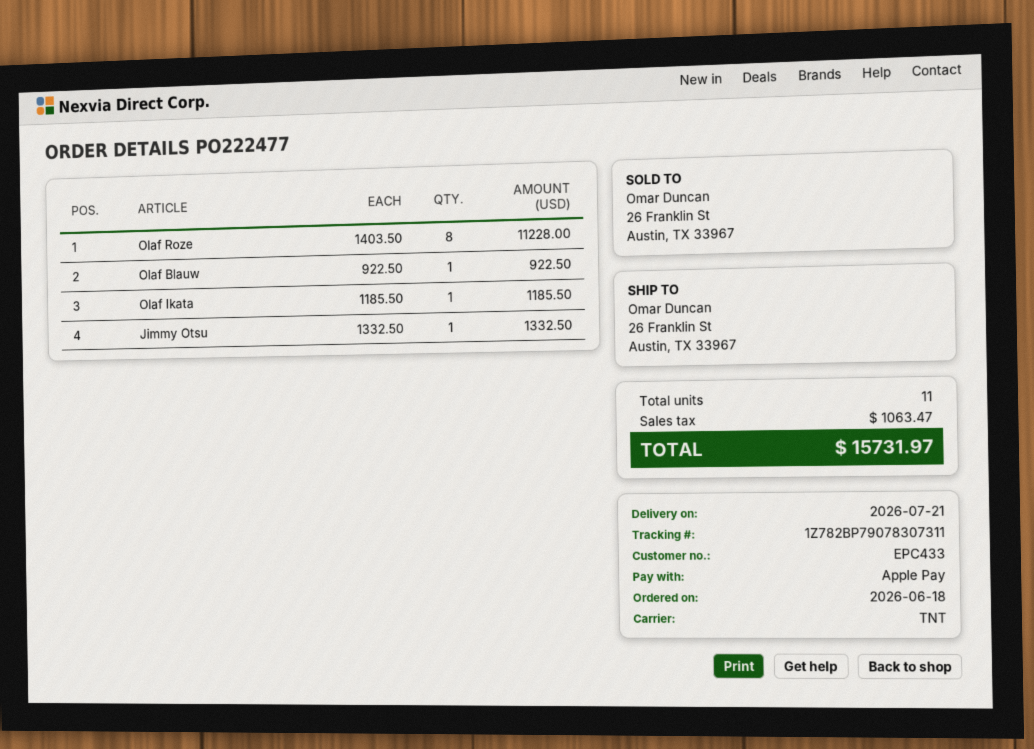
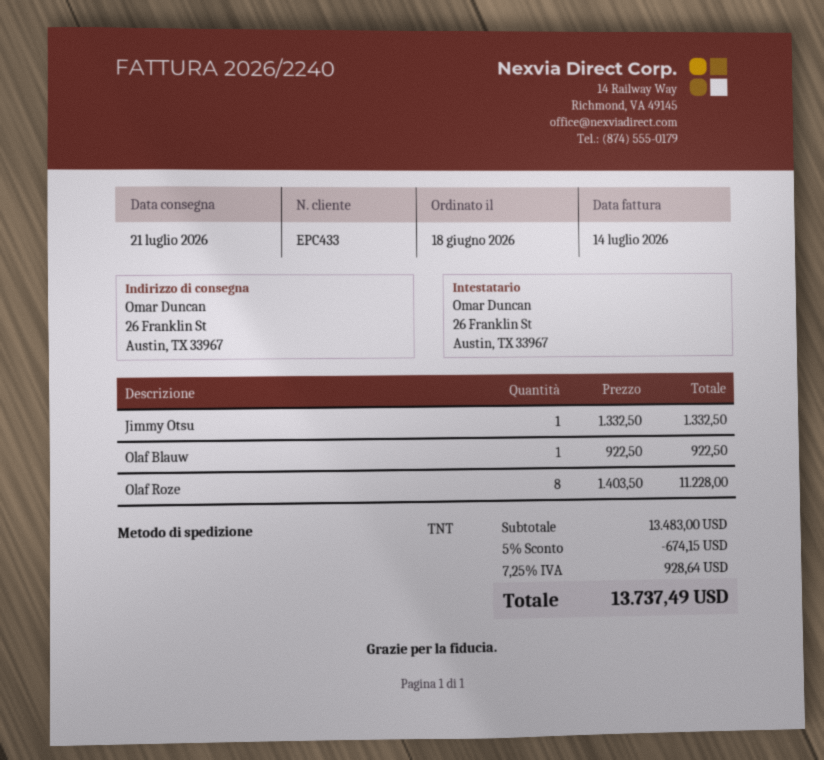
Olaf Ikata: 1 x 1185.50 = 1185.50 -> none
discount: none -> 5% = 674.15
tax: 1063.47 -> 928.64
total: 15731.97 -> 13737.49

